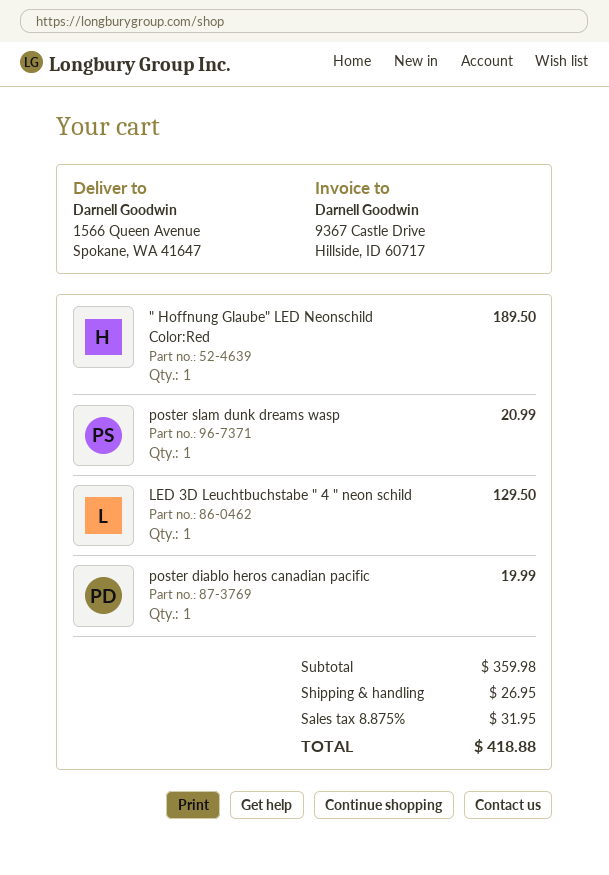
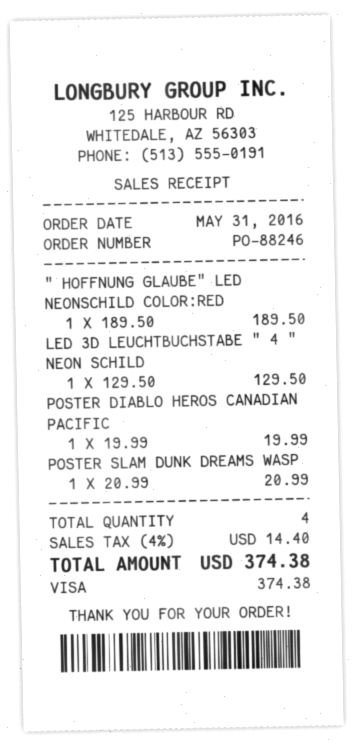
shipping: 26.95 -> none
tax: 8.875% = 31.95 -> 4% = 14.40
total: 418.88 -> 374.38

